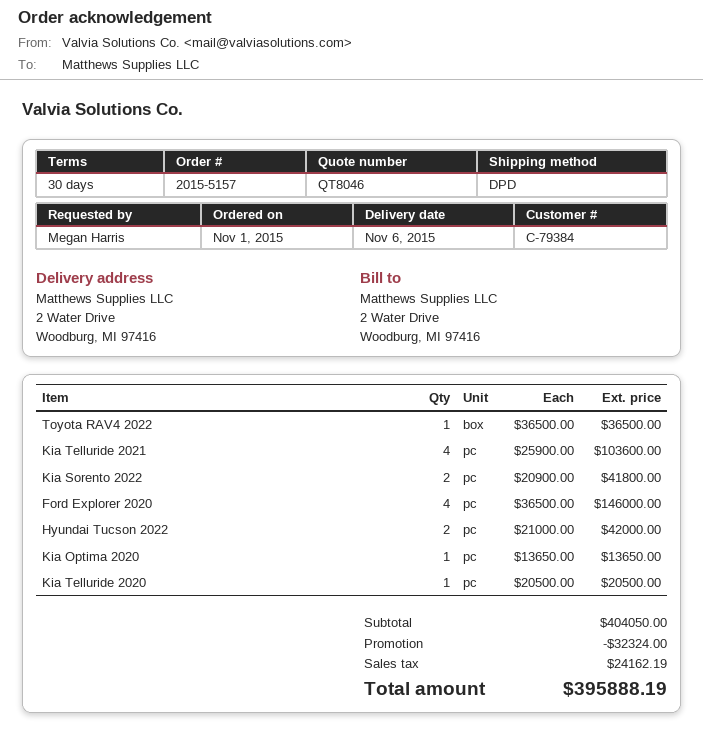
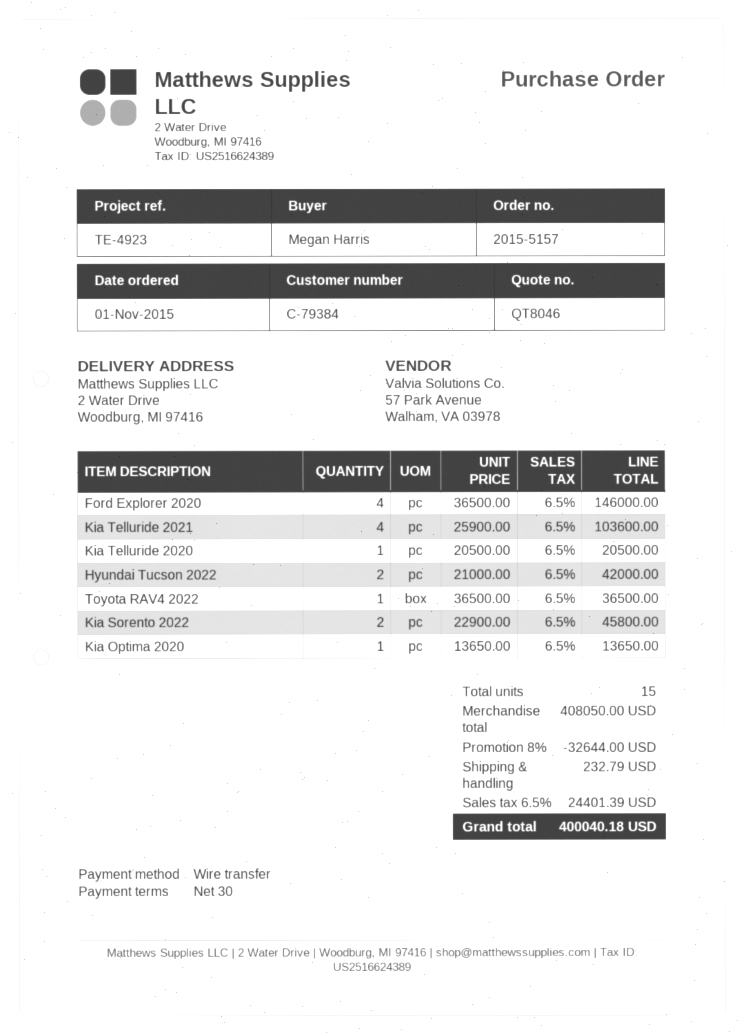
Kia Sorento 2022: 2 x 20900.00 = 41800.00 -> 2 x 22900.00 = 45800.00
subtotal: 404050.00 -> 408050.00
discount: 32324.00 -> 32644.00
shipping: none -> 232.79
tax: 24162.19 -> 24401.39
total: 395888.19 -> 400040.18

